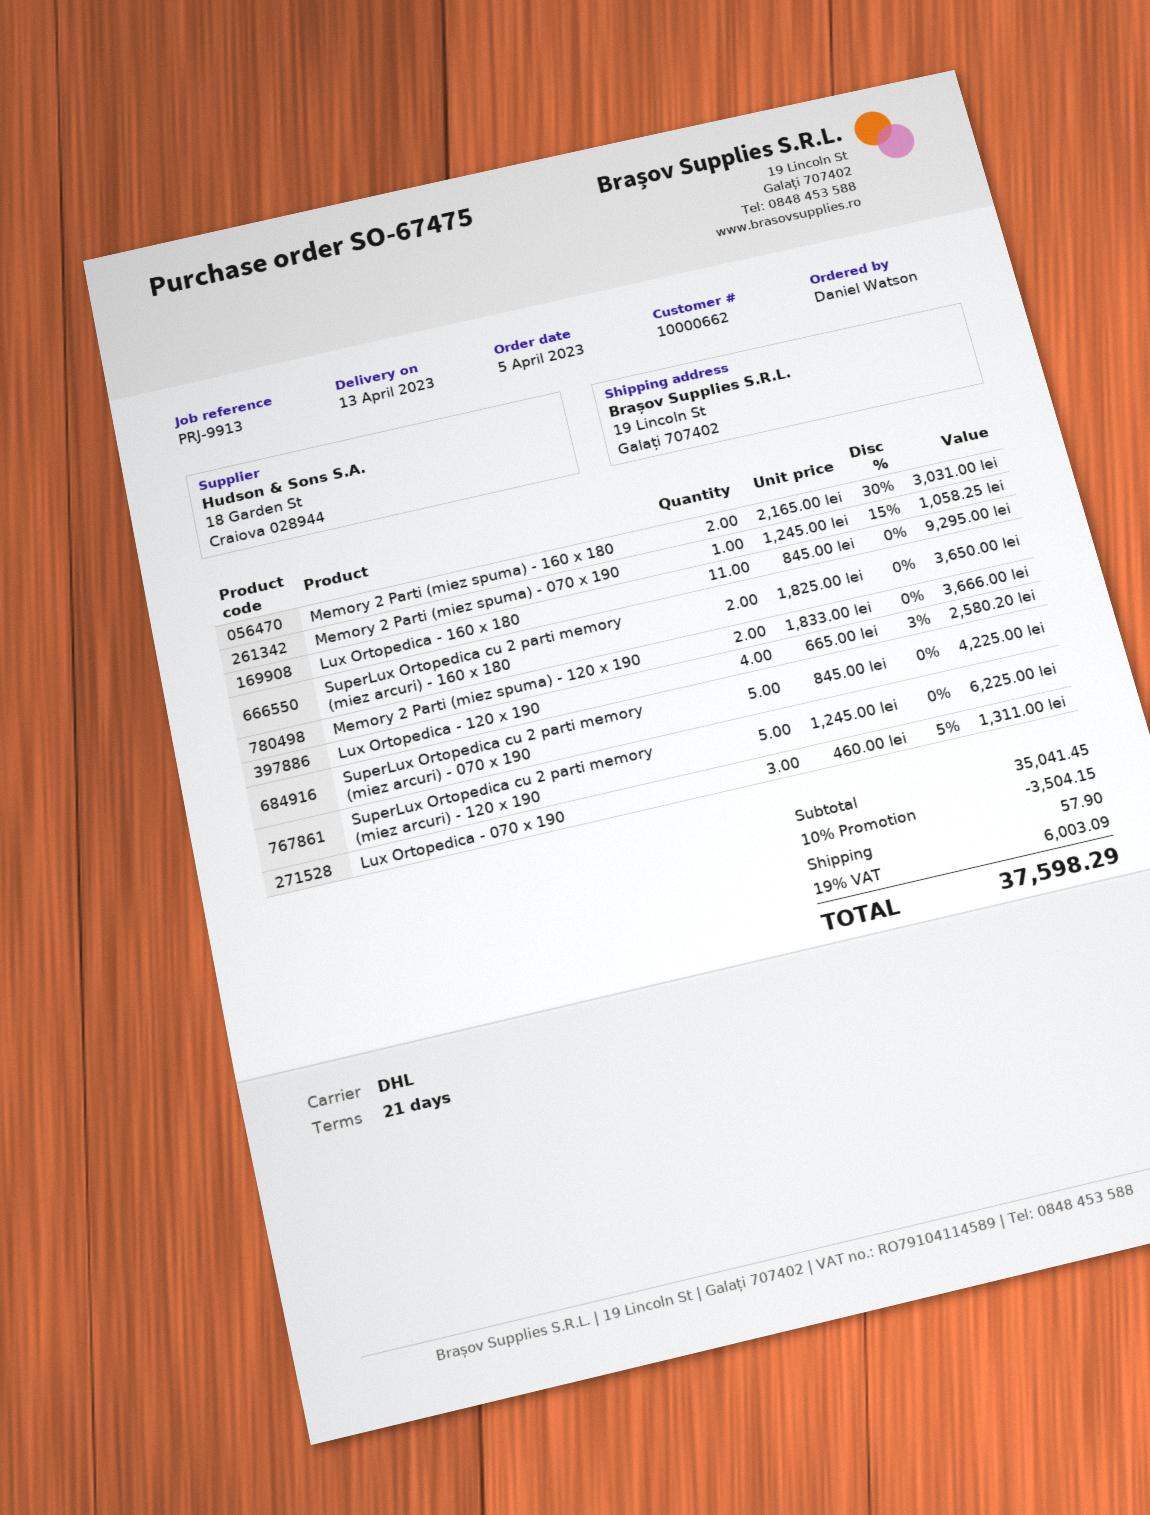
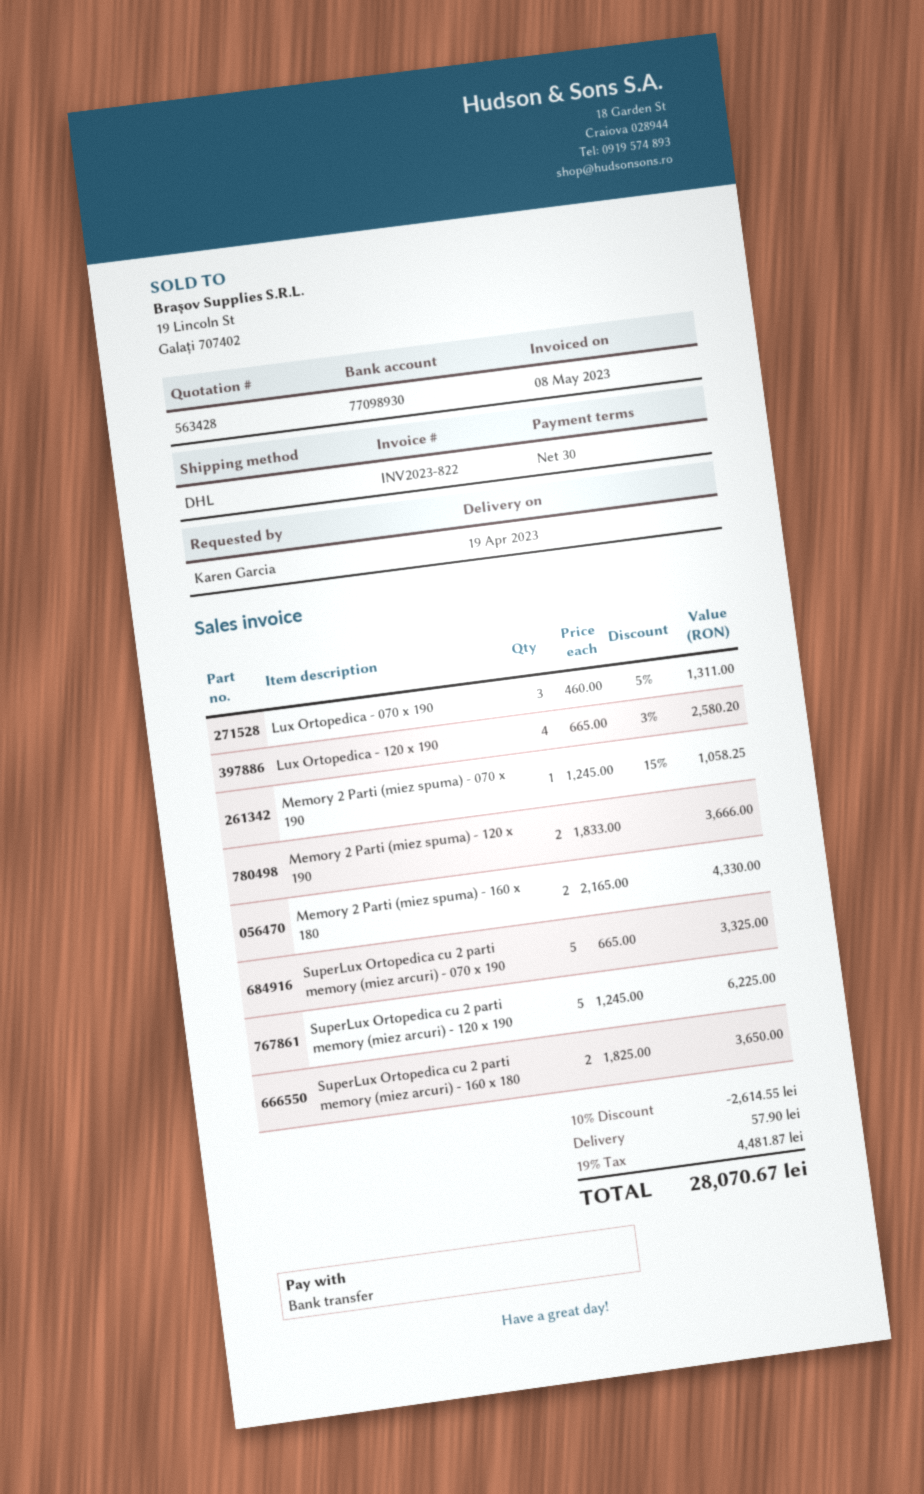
delivery date: 2023-04-13 -> 2023-04-19
payment terms: 21 days -> 30 days
ordered by: Daniel Watson -> Karen Garcia
Memory 2 Parti (miez spuma) - 160 x 180: 2 x 2165.00 - 30% = 3031.00 -> 2 x 2165.00 = 4330.00
Lux Ortopedica - 160 x 180: 11 x 845.00 = 9295.00 -> none
SuperLux Ortopedica cu 2 parti memory (miez arcuri) - 070 x 190: 5 x 845.00 = 4225.00 -> 5 x 665.00 = 3325.00
discount: 10% = 3504.15 -> 10% = 2614.55
tax: 19% = 6003.09 -> 19% = 4481.87
total: 37598.29 -> 28070.67

